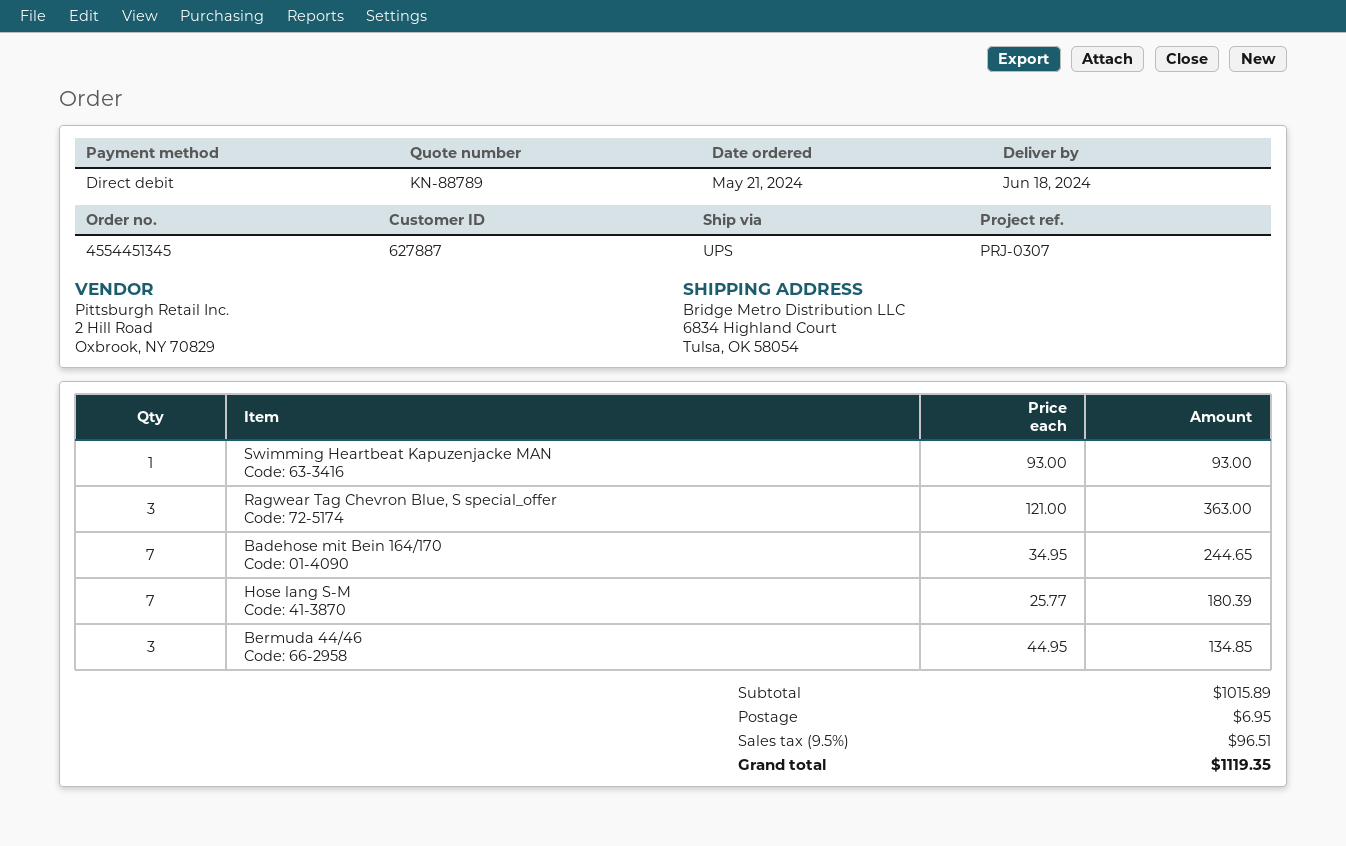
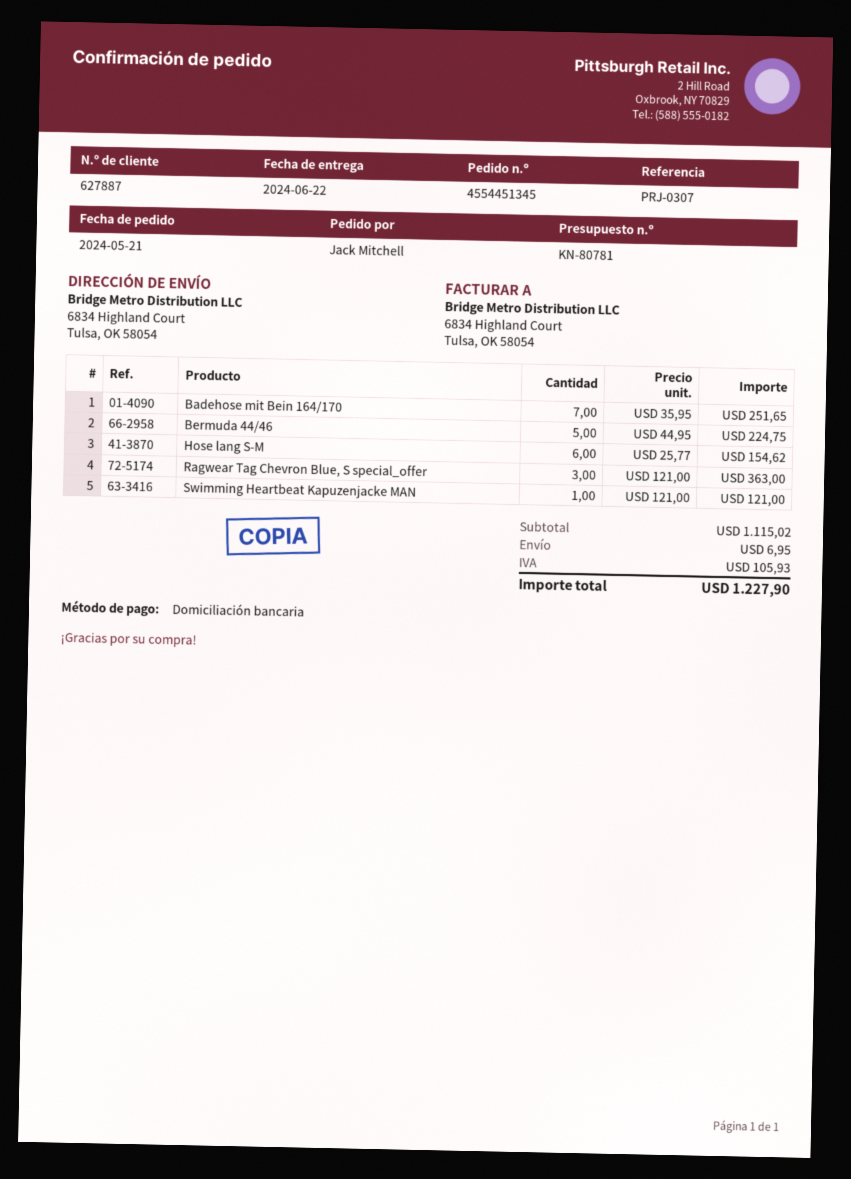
quote number: KN-88789 -> KN-80781
delivery date: 2024-06-18 -> 2024-06-22
Swimming Heartbeat Kapuzenjacke MAN: 1 x 93.00 = 93.00 -> 1 x 121.00 = 121.00
Badehose mit Bein 164/170: 7 x 34.95 = 244.65 -> 7 x 35.95 = 251.65
Hose lang S-M: 7 x 25.77 = 180.39 -> 6 x 25.77 = 154.62
Bermuda 44/46: 3 x 44.95 = 134.85 -> 5 x 44.95 = 224.75
subtotal: 1015.89 -> 1115.02
tax: 96.51 -> 105.93
total: 1119.35 -> 1227.90

